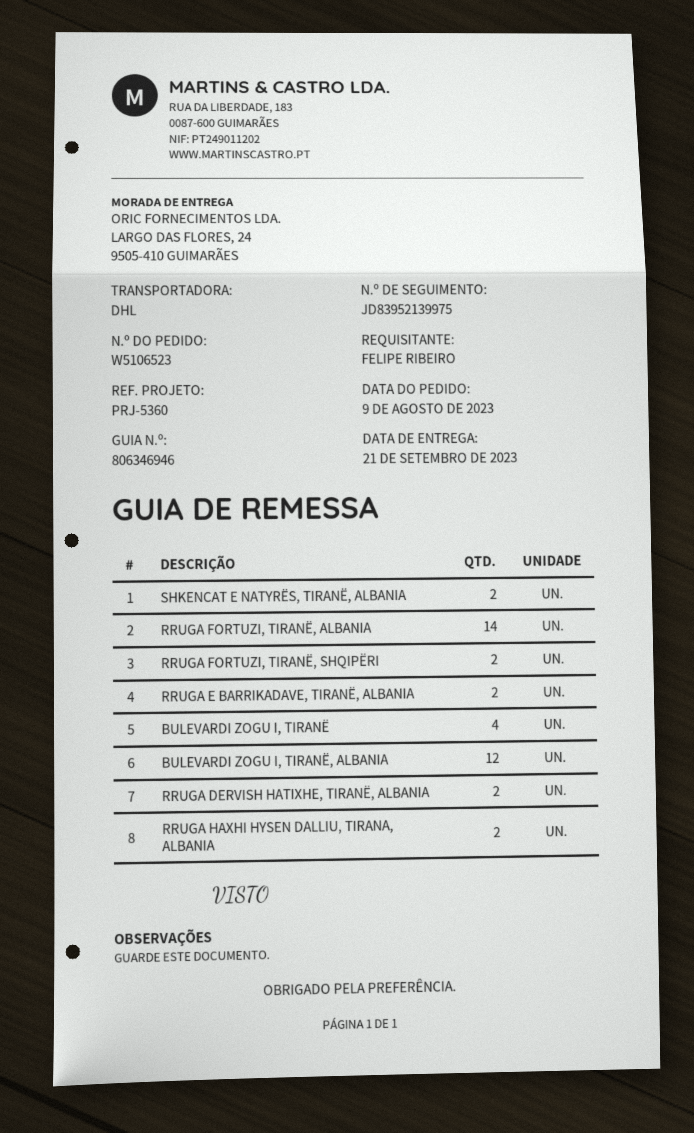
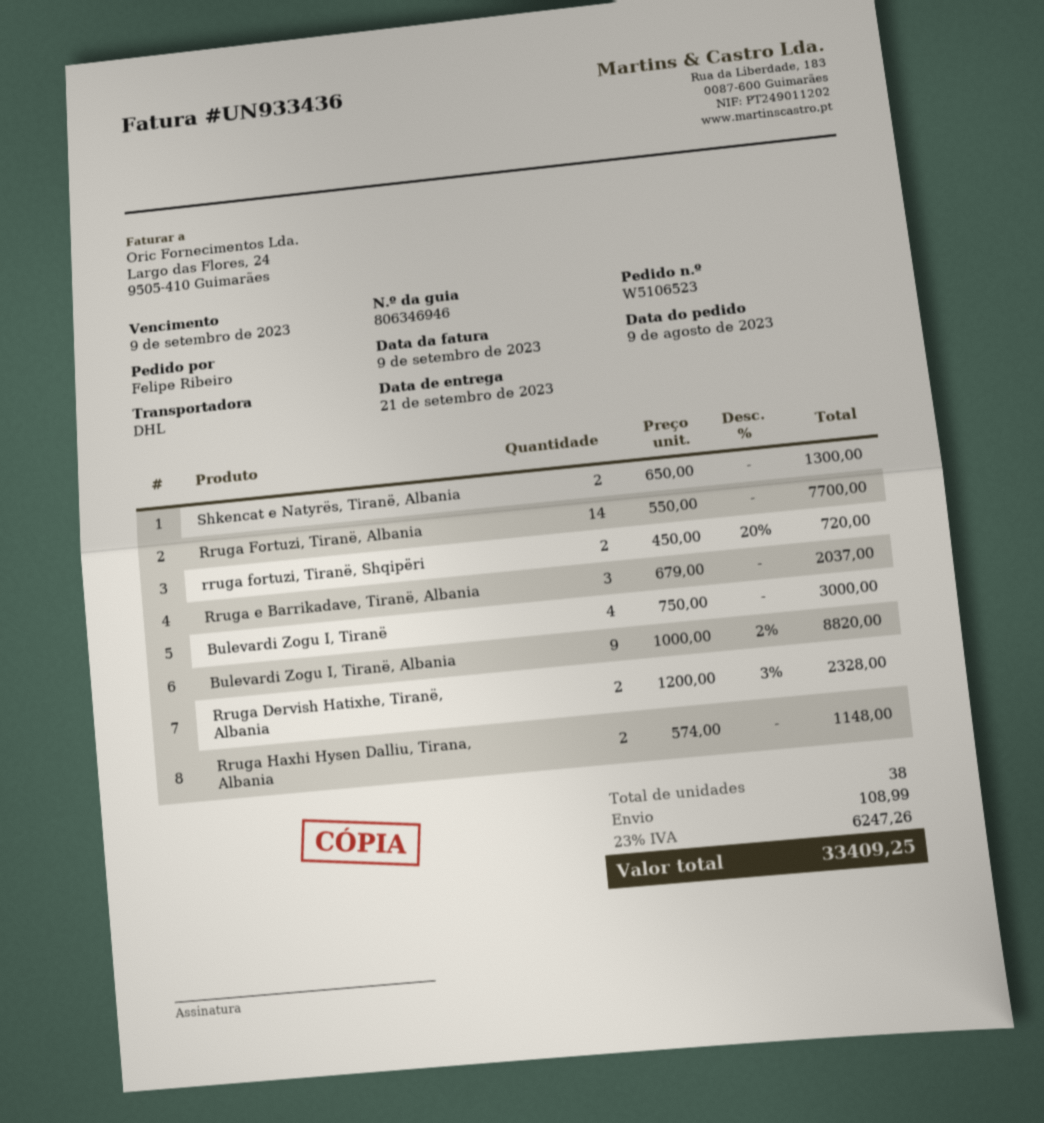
RRUGA E BARRIKADAVE, TIRANË, ALBANIA: 2 -> 3
BULEVARDI ZOGU I, TIRANË, ALBANIA: 12 -> 9

